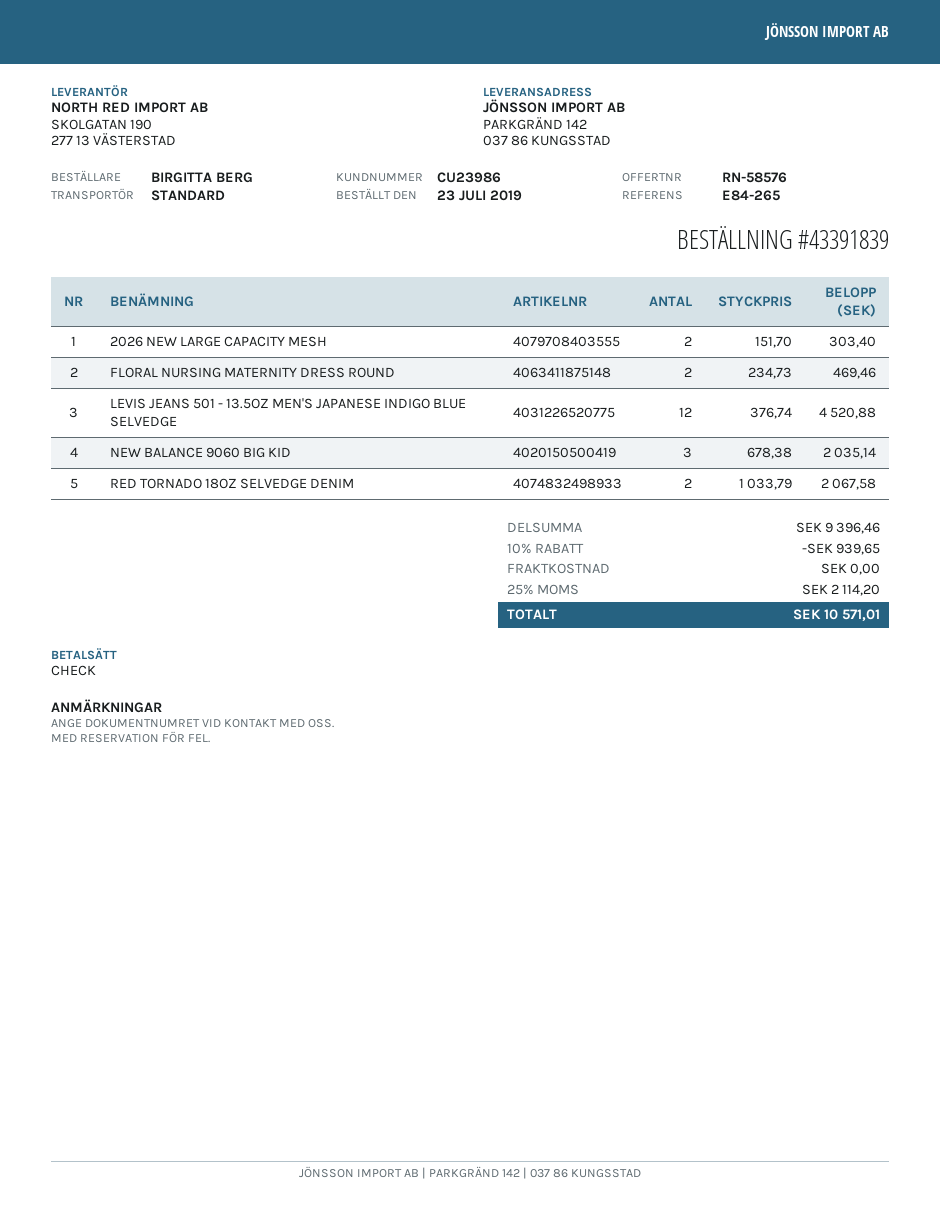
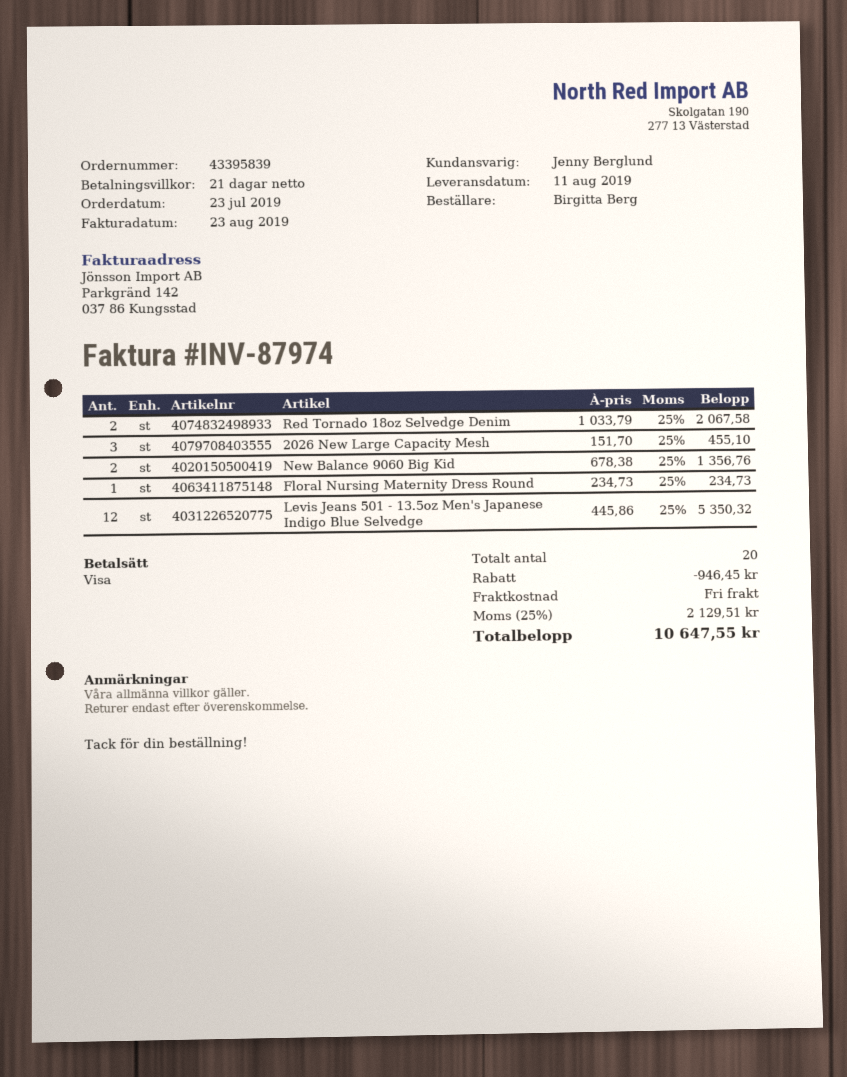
order number: 43391839 -> 43395839
payment method: cheque -> Visa
2026 NEW LARGE CAPACITY MESH: 2 x 151.70 = 303.40 -> 3 x 151.70 = 455.10
FLORAL NURSING MATERNITY DRESS ROUND: 2 x 234.73 = 469.46 -> 1 x 234.73 = 234.73
LEVIS JEANS 501 - 13.5OZ MEN'S JAPANESE INDIGO BLUE SELVEDGE: 12 x 376.74 = 4520.88 -> 12 x 445.86 = 5350.32
NEW BALANCE 9060 BIG KID: 3 x 678.38 = 2035.14 -> 2 x 678.38 = 1356.76
discount: 939.65 -> 946.45
tax: 25% = 2114.20 -> 25% = 2129.51
total: 10571.01 -> 10647.55

